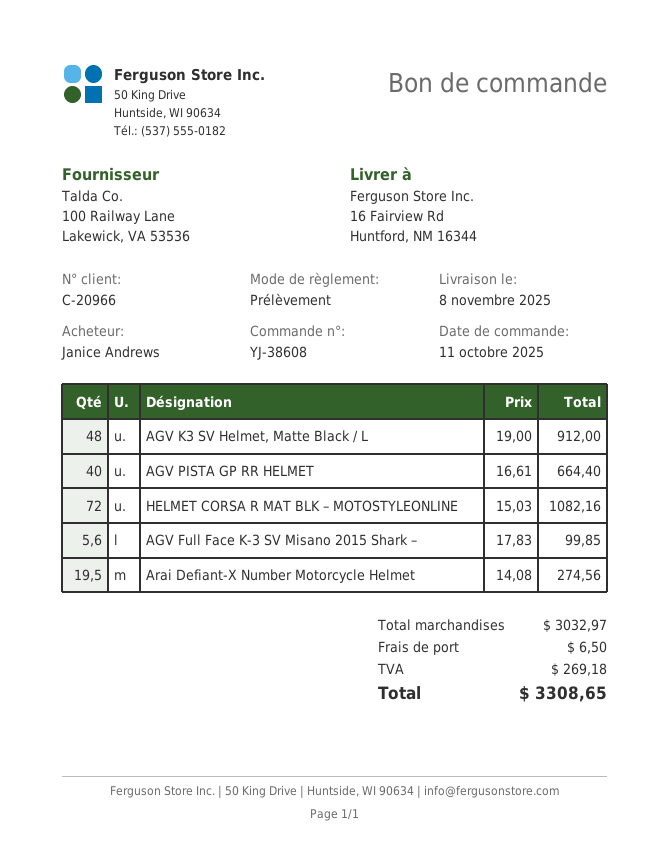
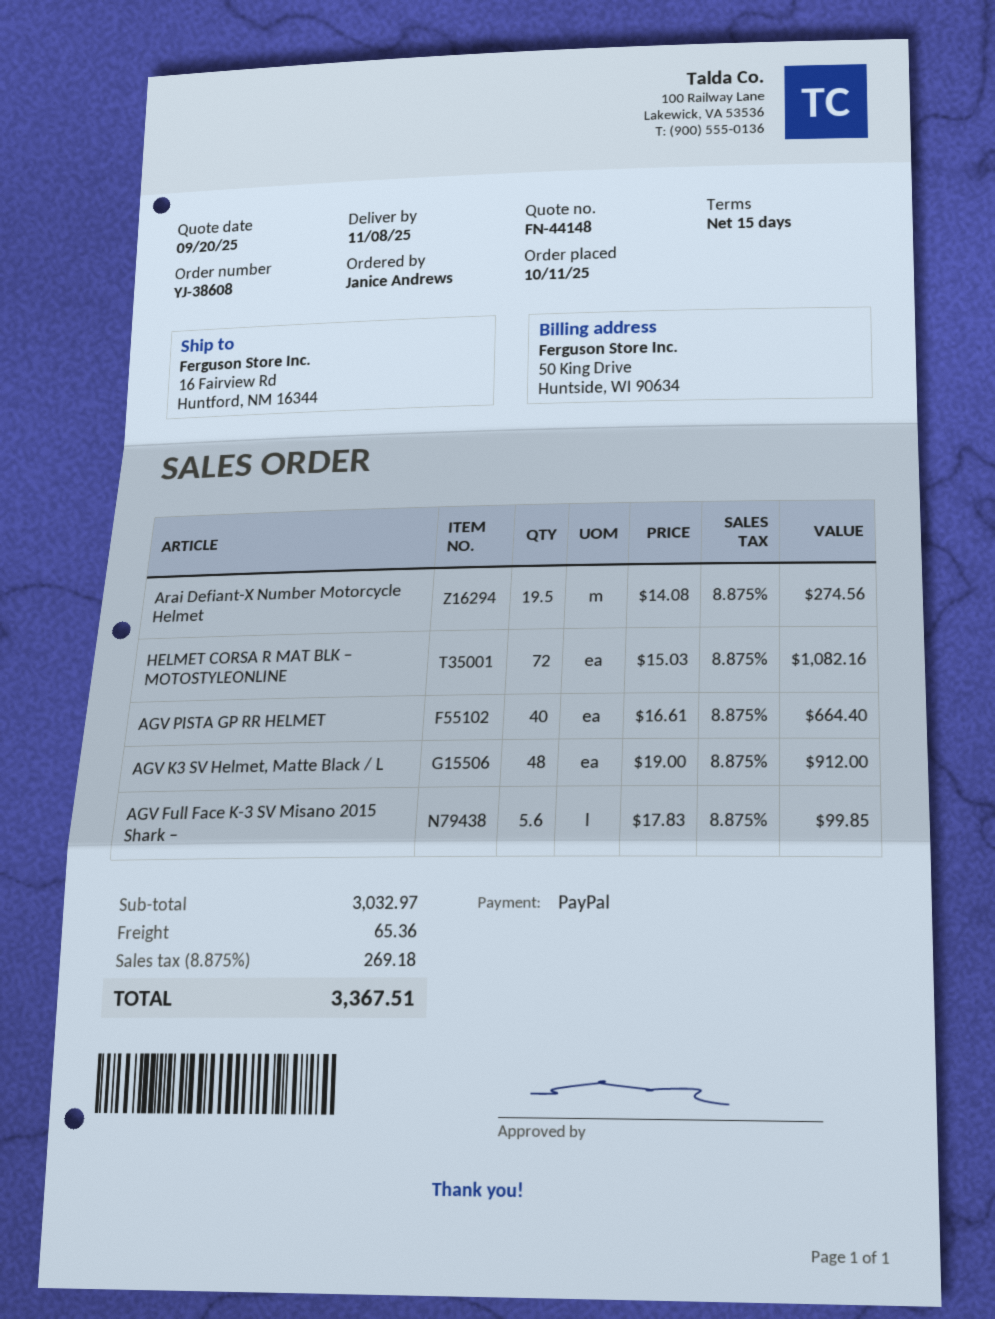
payment method: direct debit -> PayPal
shipping: 6.50 -> 65.36
total: 3308.65 -> 3367.51

